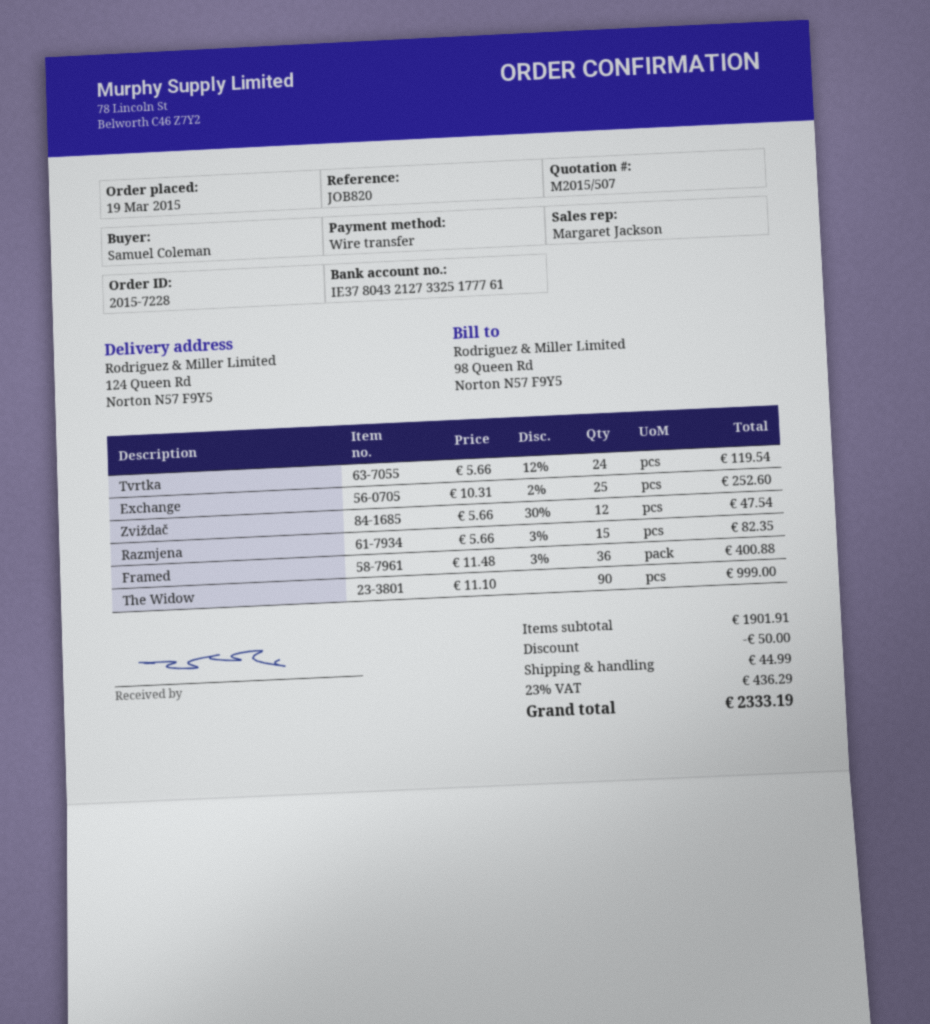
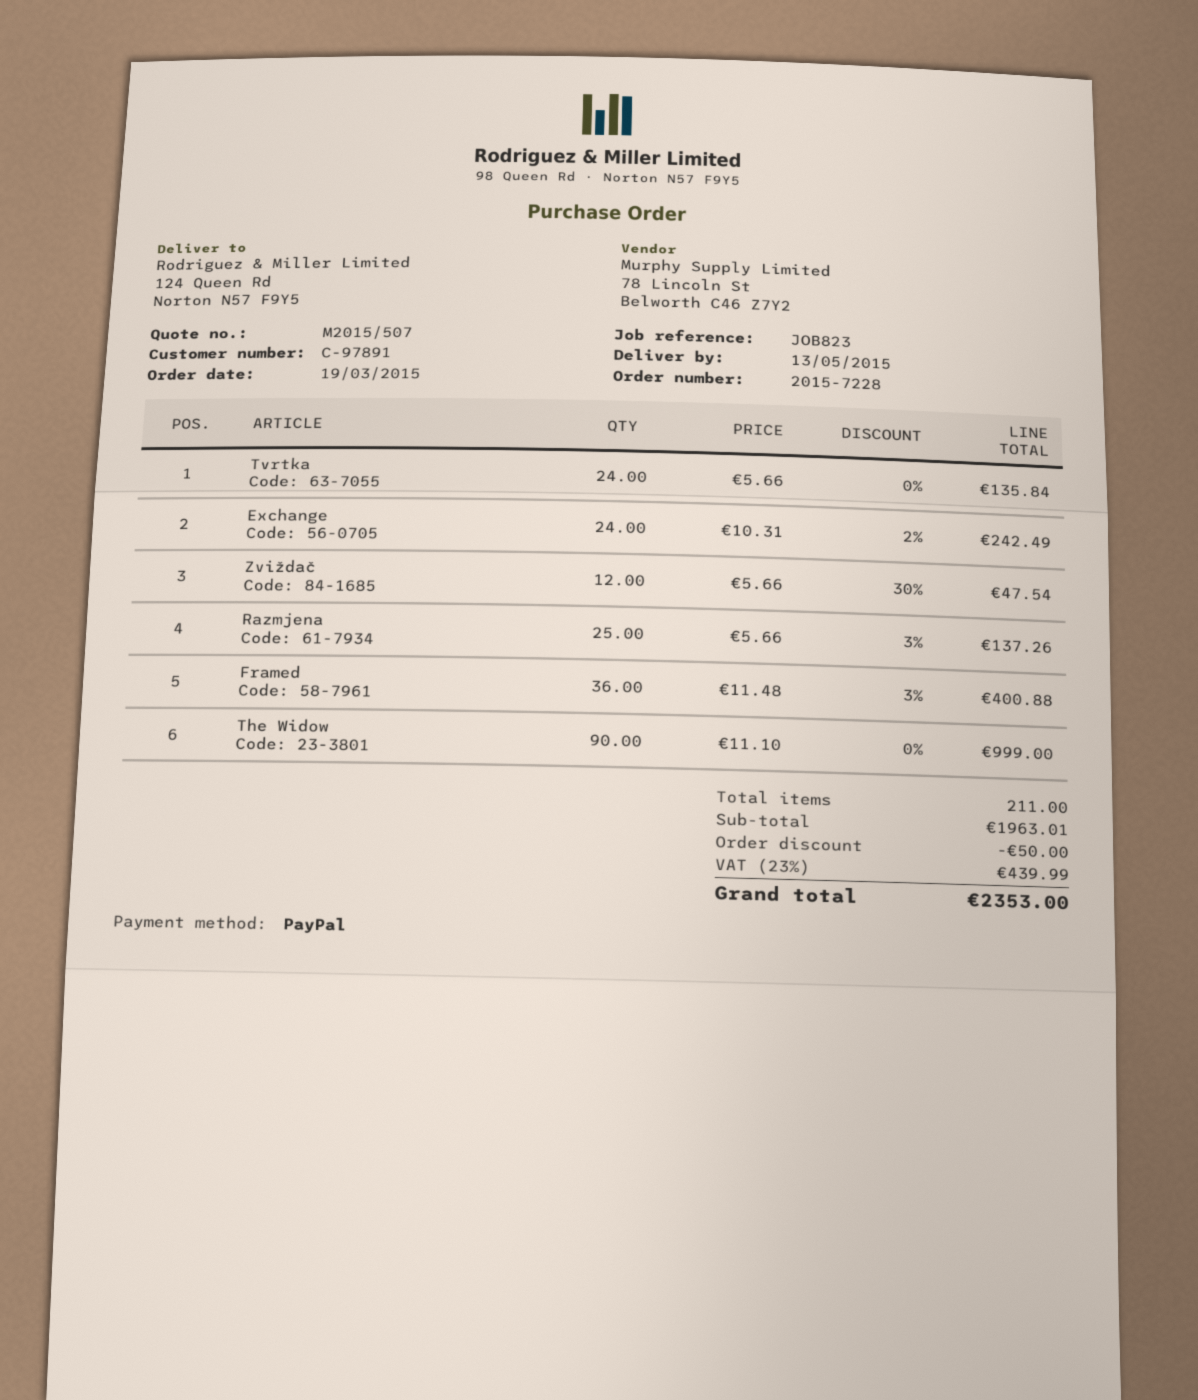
reference: JOB820 -> JOB823
payment method: bank transfer -> PayPal
Tvrtka: 24 x 5.66 - 12% = 119.54 -> 24 x 5.66 = 135.84
Exchange: 25 x 10.31 - 2% = 252.60 -> 24 x 10.31 - 2% = 242.49
Razmjena: 15 x 5.66 - 3% = 82.35 -> 25 x 5.66 - 3% = 137.26
subtotal: 1901.91 -> 1963.01
shipping: 44.99 -> none
tax: 23% = 436.29 -> 23% = 439.99
total: 2333.19 -> 2353.00

